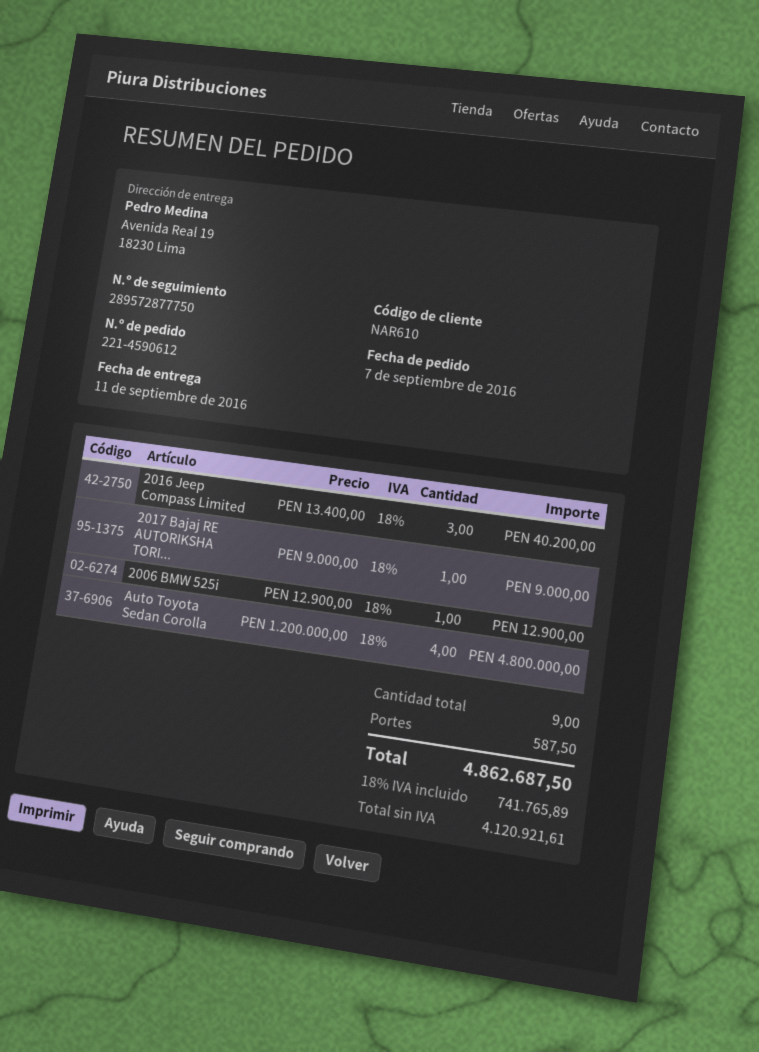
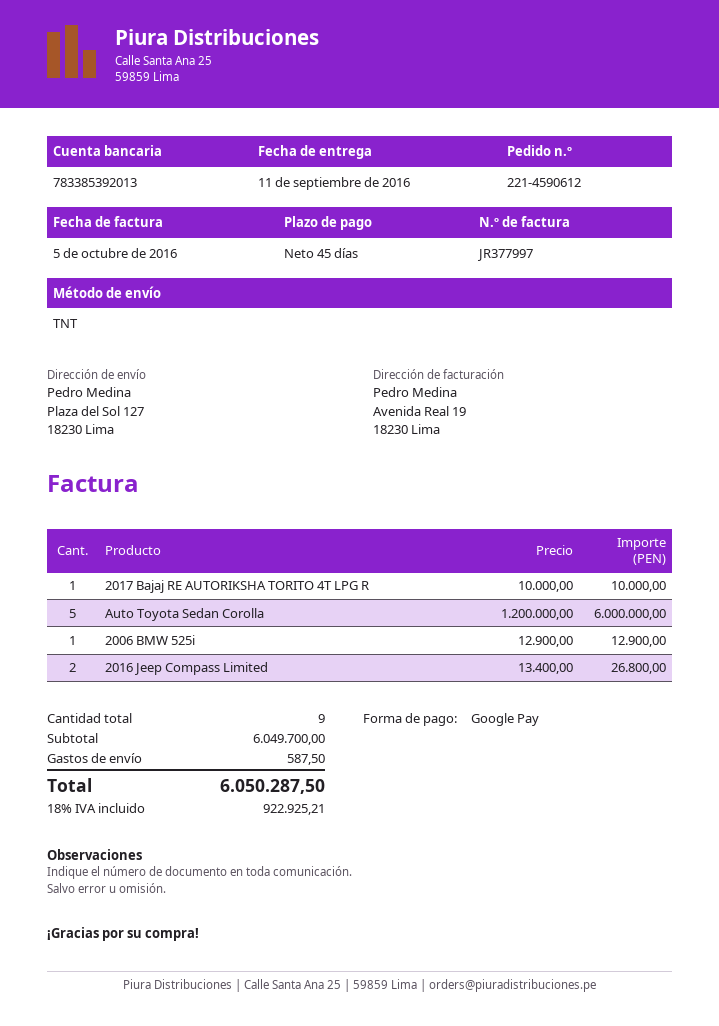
ship to: Avenida Real 19, 18230 Lima -> Plaza del Sol 127, 18230 Lima
2016 Jeep Compass Limited: 3 x 13400.00 = 40200.00 -> 2 x 13400.00 = 26800.00
2017 Bajaj RE AUTORIKSHA TORI...: 1 x 9000.00 = 9000.00 -> 1 x 10000.00 = 10000.00
Auto Toyota Sedan Corolla: 4 x 1200000.00 = 4800000.00 -> 5 x 1200000.00 = 6000000.00
tax: 18% = 741765.89 -> 18% = 922925.21
total: 4862687.50 -> 6050287.50

